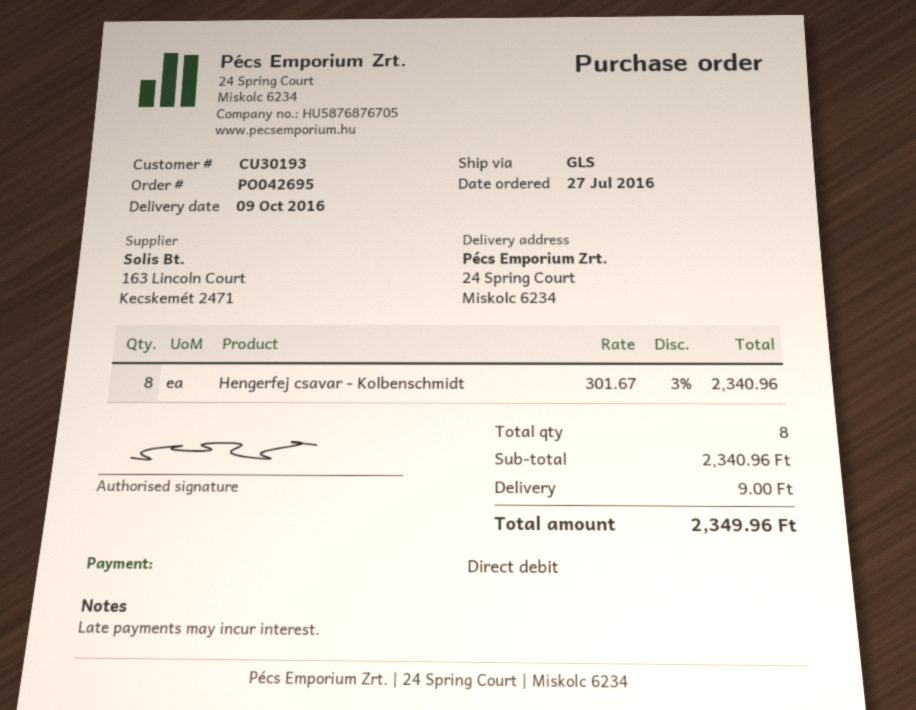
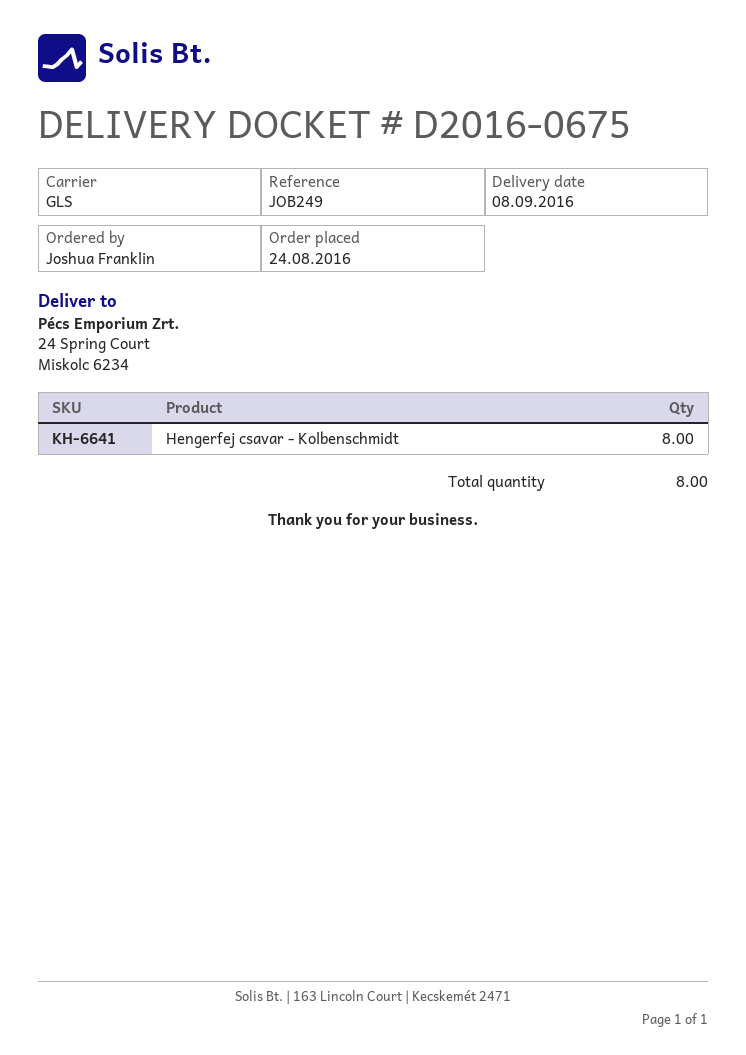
order date: 2016-07-27 -> 2016-08-24
delivery date: 2016-10-09 -> 2016-09-08

